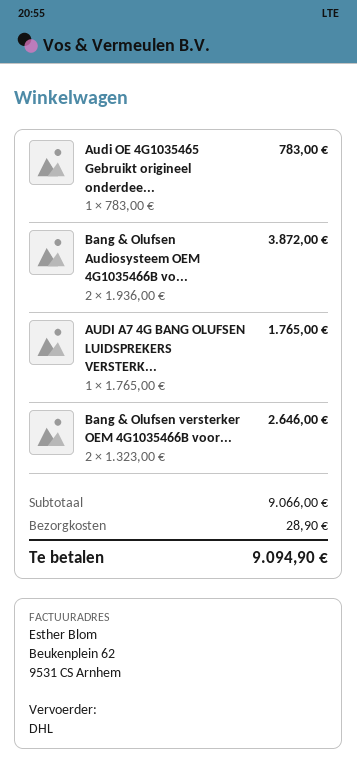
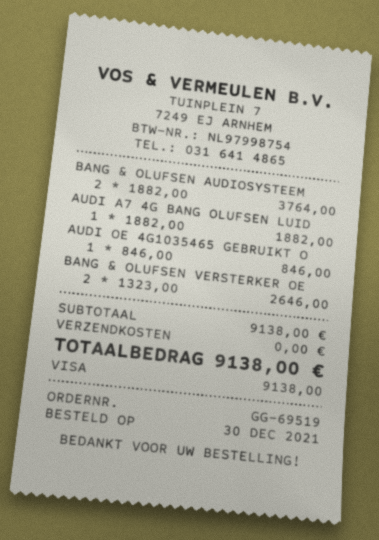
Audi OE 4G1035465 Gebruikt origineel onderdee...: 1 x 783.00 = 783.00 -> 1 x 846.00 = 846.00
Bang & Olufsen Audiosysteem OEM 4G1035466B vo...: 2 x 1936.00 = 3872.00 -> 2 x 1882.00 = 3764.00
AUDI A7 4G BANG OLUFSEN LUIDSPREKERS VERSTERK...: 1 x 1765.00 = 1765.00 -> 1 x 1882.00 = 1882.00
subtotal: 9066.00 -> 9138.00
shipping: 28.90 -> 0.00
total: 9094.90 -> 9138.00

